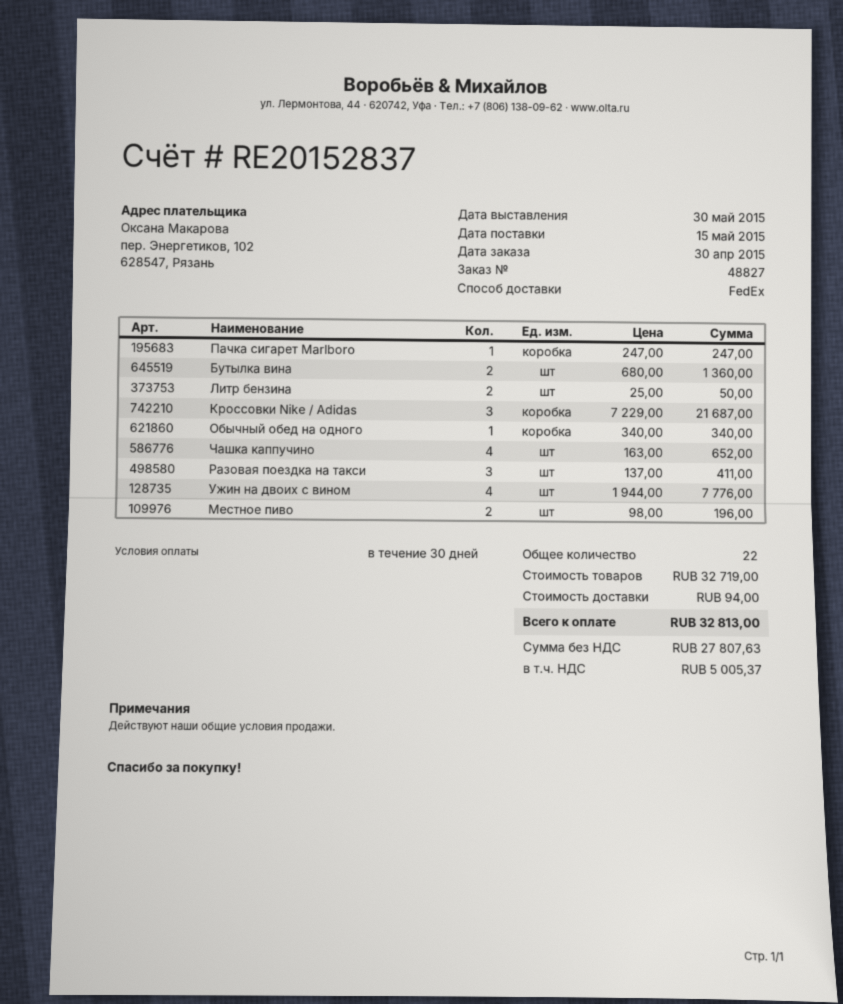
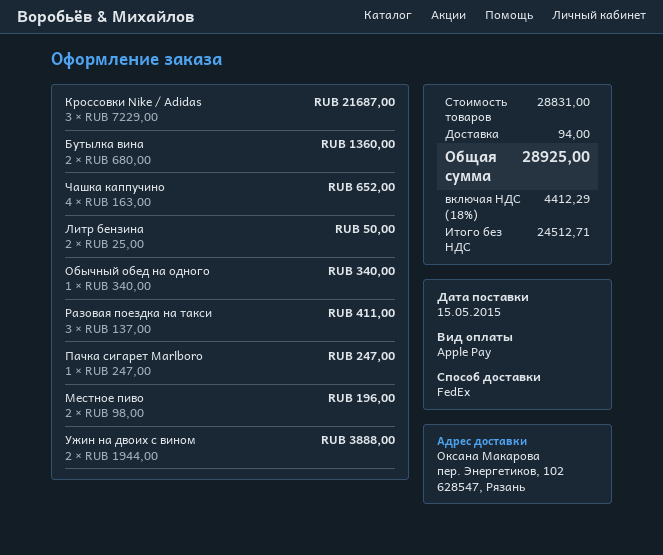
Ужин на двоих с вином: 4 x 1944.00 = 7776.00 -> 2 x 1944.00 = 3888.00
subtotal: 32719.00 -> 28831.00
net: 27807.63 -> 24512.71
tax: 5005.37 -> 4412.29
total: 32813.00 -> 28925.00

